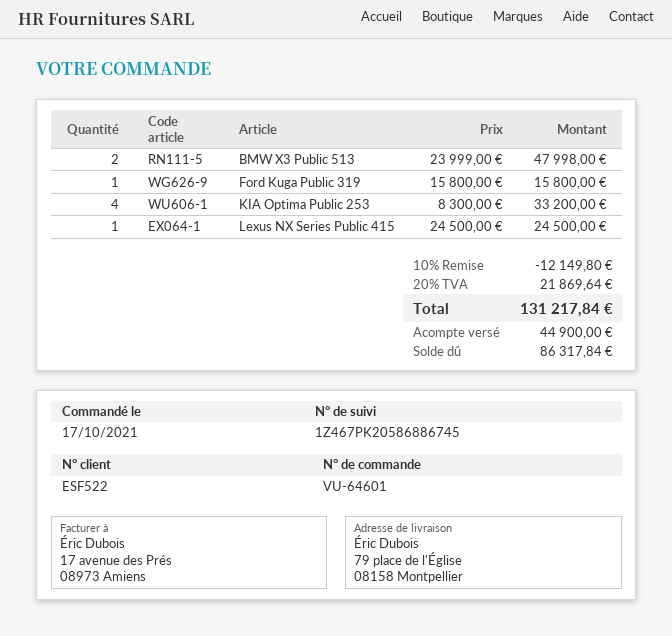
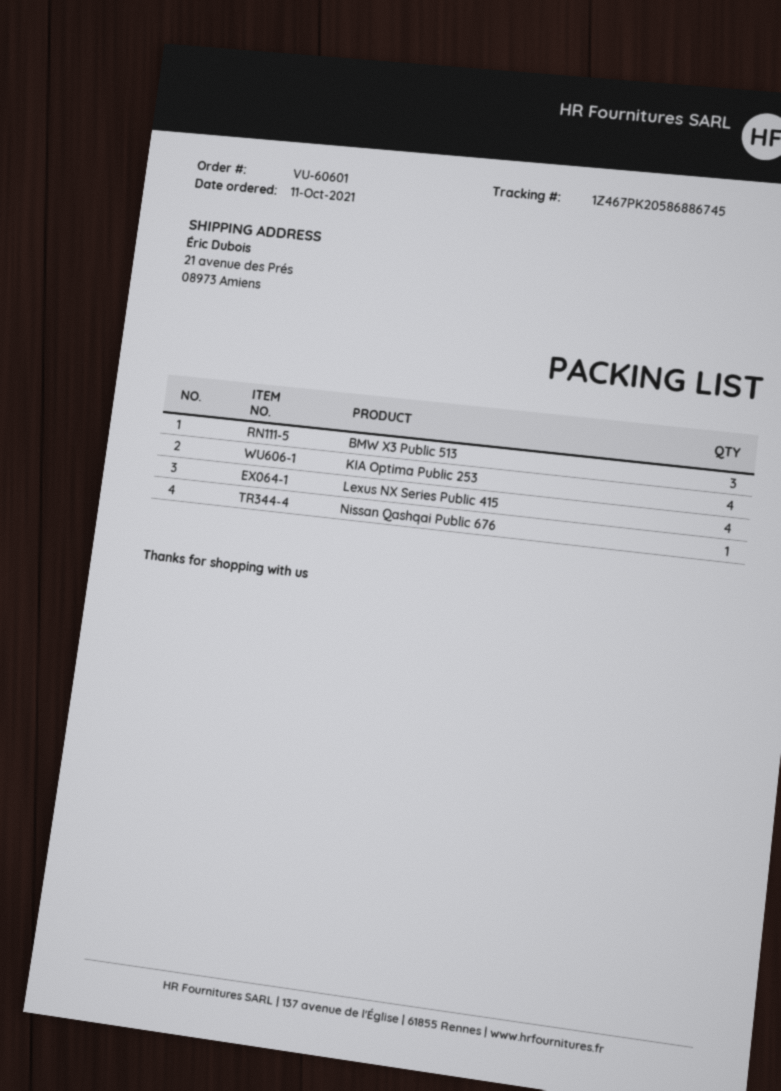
order number: VU-64601 -> VU-60601
order date: 2021-10-17 -> 2021-10-11
ship to: 79 place de l'Église, 08158 Montpellier -> 21 avenue des Prés, 08973 Amiens
BMW X3 Public 513: 2 -> 3
Ford Kuga Public 319: 1 -> none
Lexus NX Series Public 415: 1 -> 4
Nissan Qashqai Public 676: none -> 1

